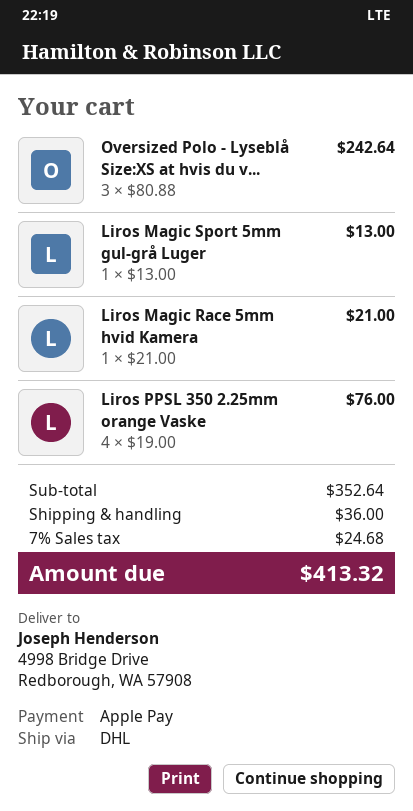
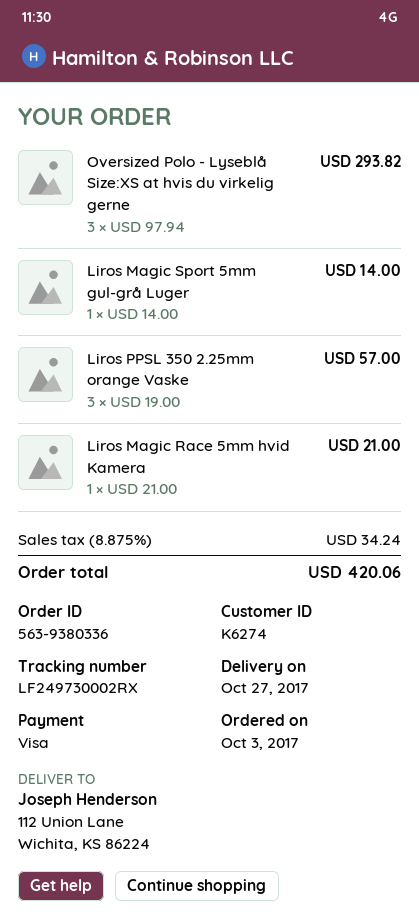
payment method: Apple Pay -> Visa
ship to: 4998 Bridge Drive, Redborough, WA 57908 -> 112 Union Lane, Wichita, KS 86224
Oversized Polo - Lyseblå Size:XS at hvis du v...: 3 x 80.88 = 242.64 -> 3 x 97.94 = 293.82
Liros Magic Sport 5mm gul-grå Luger: 1 x 13.00 = 13.00 -> 1 x 14.00 = 14.00
Liros PPSL 350 2.25mm orange Vaske: 4 x 19.00 = 76.00 -> 3 x 19.00 = 57.00
shipping: 36.00 -> none
tax: 7% = 24.68 -> 8.875% = 34.24
total: 413.32 -> 420.06

